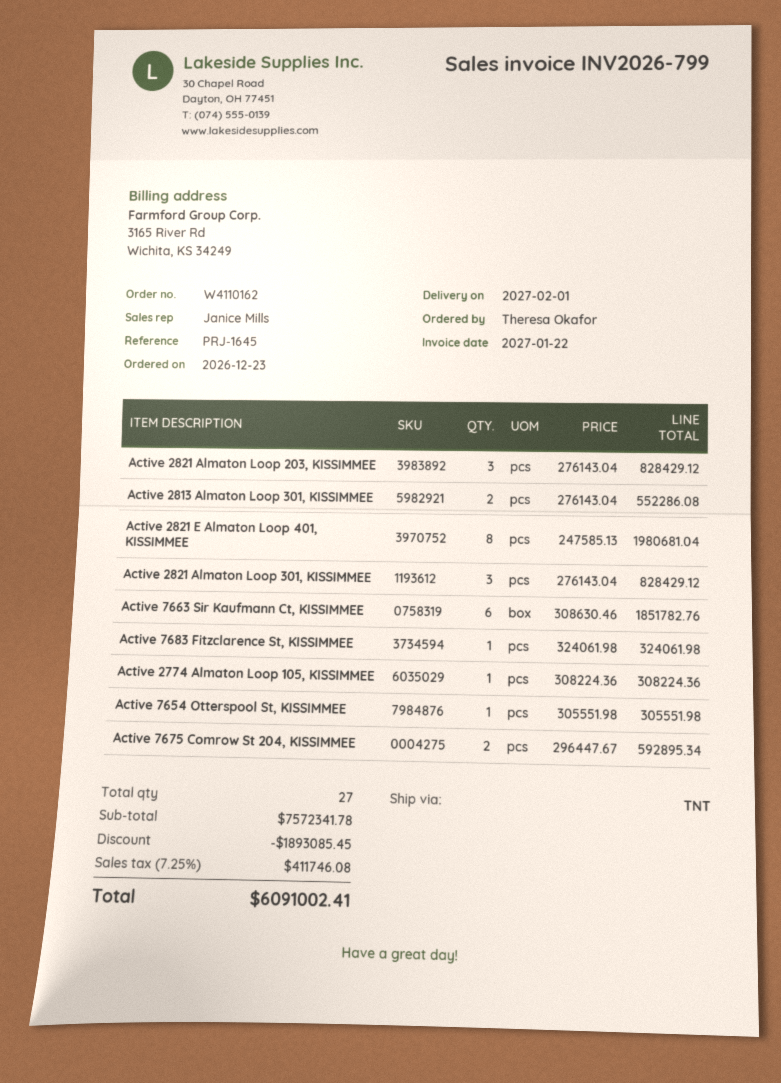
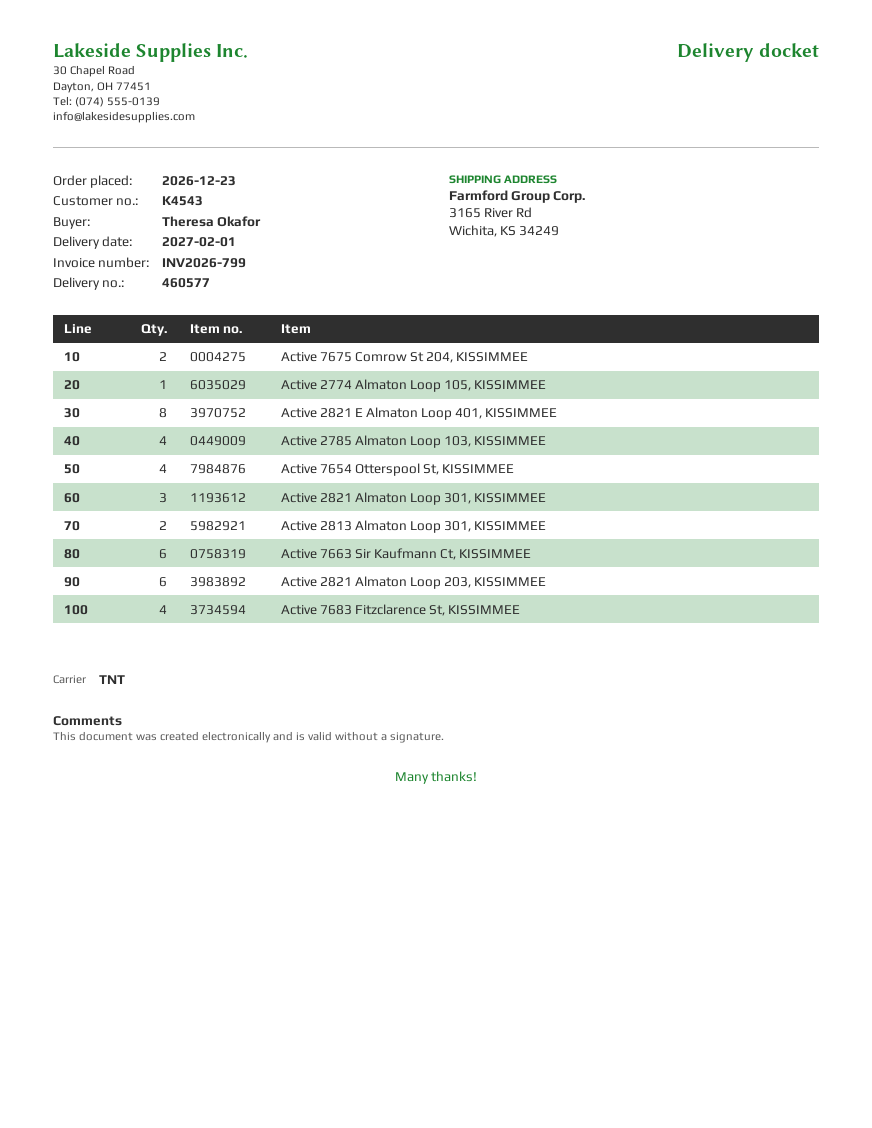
Active 2821 Almaton Loop 203, KISSIMMEE: 3 -> 6
Active 7683 Fitzclarence St, KISSIMMEE: 1 -> 4
Active 7654 Otterspool St, KISSIMMEE: 1 -> 4
Active 2785 Almaton Loop 103, KISSIMMEE: none -> 4

